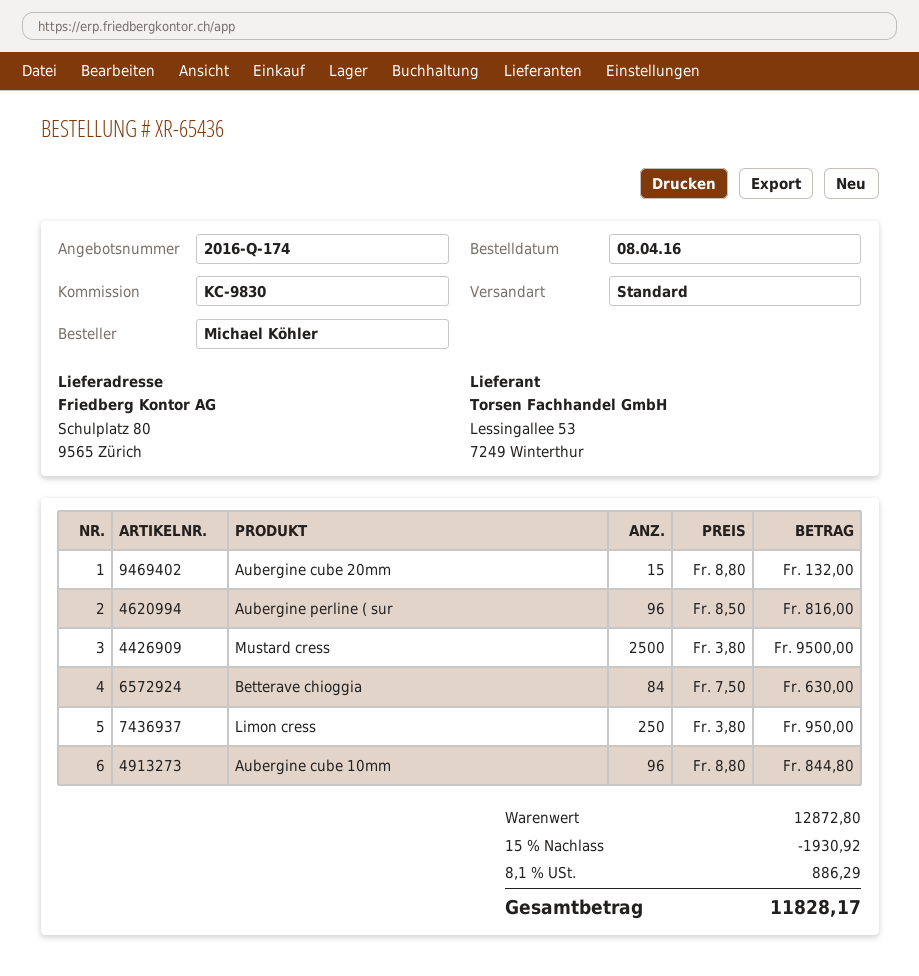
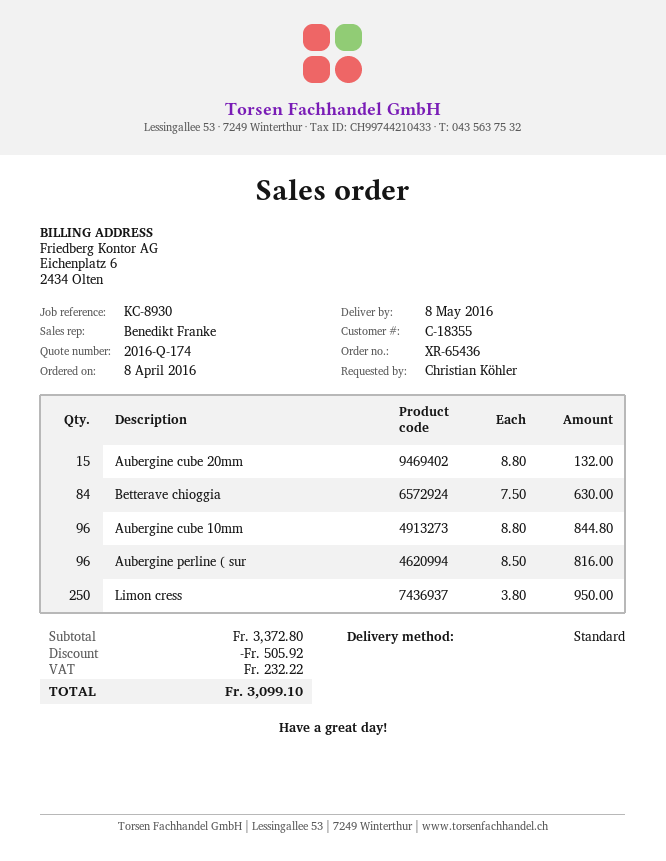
reference: KC-9830 -> KC-8930
ordered by: Michael Köhler -> Christian Köhler
Mustard cress: 2500 x 3.80 = 9500.00 -> none
subtotal: 12872.80 -> 3372.80
discount: 1930.92 -> 505.92
tax: 886.29 -> 232.22
total: 11828.17 -> 3099.10

